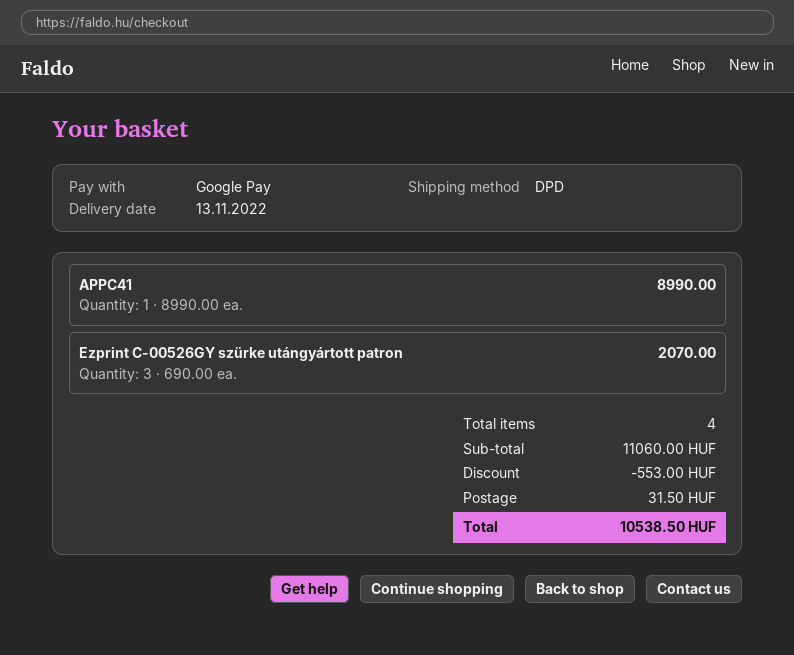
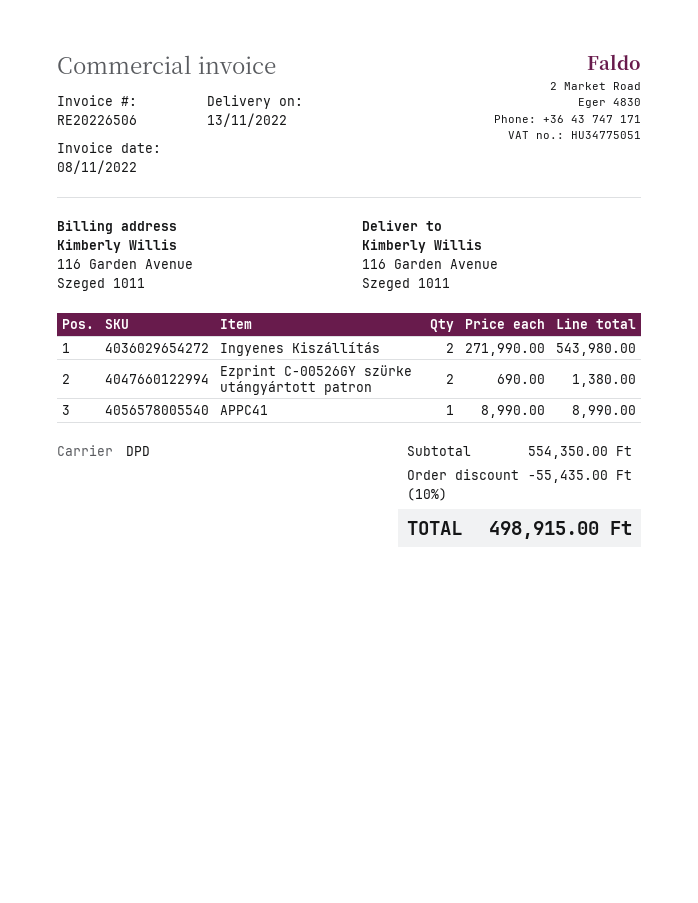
Ezprint C-00526GY szürke utángyártott patron: 3 x 690.00 = 2070.00 -> 2 x 690.00 = 1380.00
Ingyenes Kiszállítás: none -> 2 x 271990.00 = 543980.00
subtotal: 11060.00 -> 554350.00
discount: 553.00 -> 55435.00
shipping: 31.50 -> none
total: 10538.50 -> 498915.00

